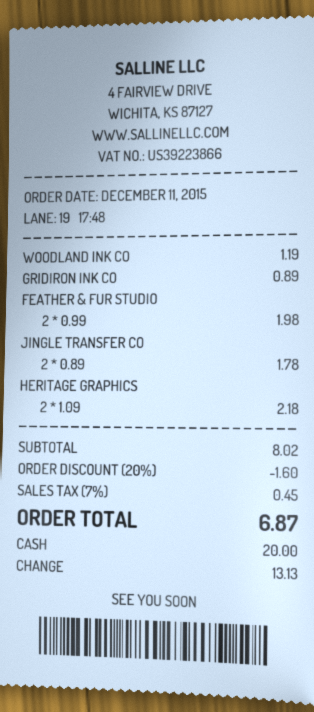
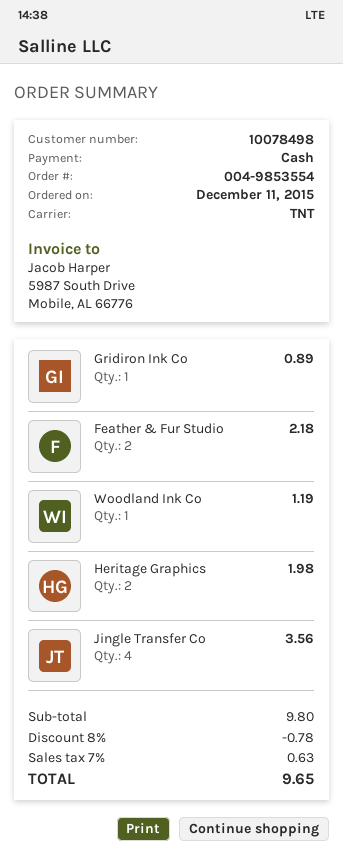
FEATHER & FUR STUDIO: 2 for 1.98 -> 2 for 2.18
JINGLE TRANSFER CO: 2 for 1.78 -> 4 for 3.56
HERITAGE GRAPHICS: 2 for 2.18 -> 2 for 1.98
subtotal: 8.02 -> 9.80
discount: 20% = 1.60 -> 8% = 0.78
tax: 7% = 0.45 -> 7% = 0.63
total: 6.87 -> 9.65

